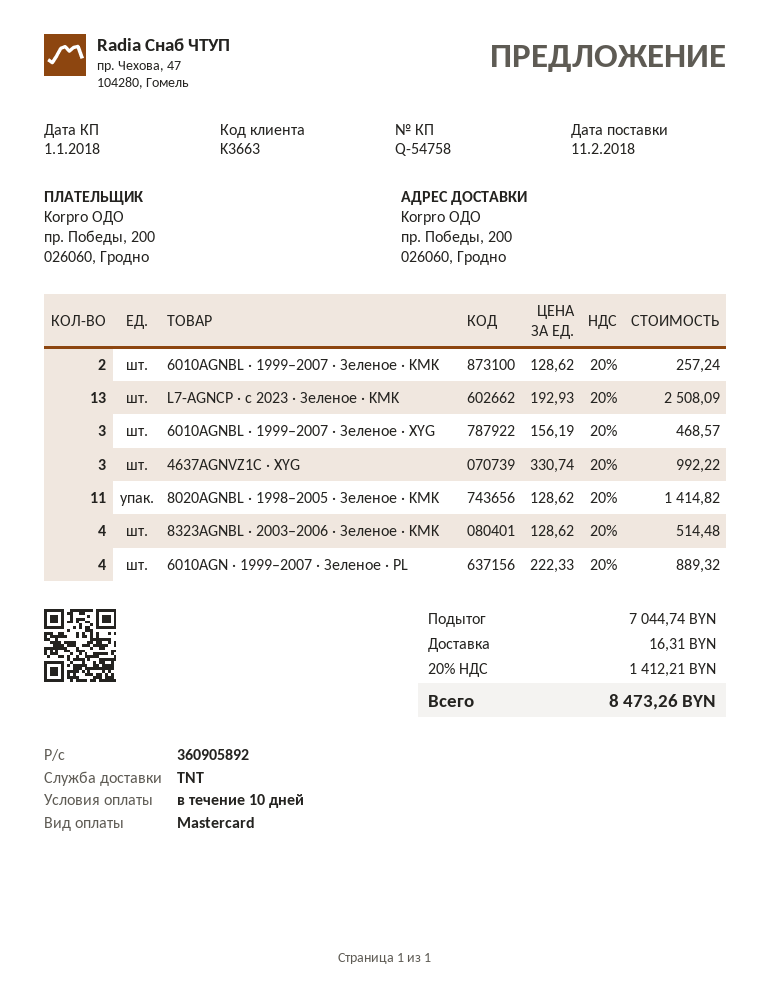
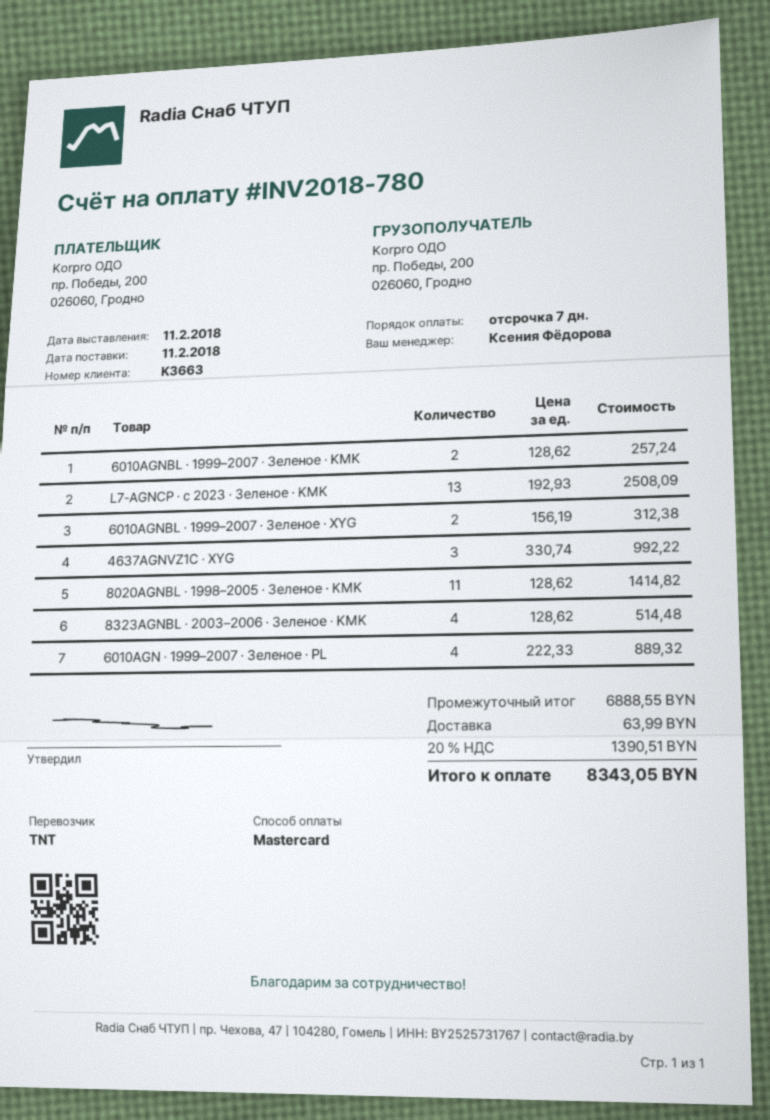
payment terms: 10 days -> 7 days
6010AGNBL · 1999–2007 · Зеленое · XYG: 3 x 156.19 = 468.57 -> 2 x 156.19 = 312.38
subtotal: 7044.74 -> 6888.55
shipping: 16.31 -> 63.99
tax: 20% = 1412.21 -> 20% = 1390.51
total: 8473.26 -> 8343.05

